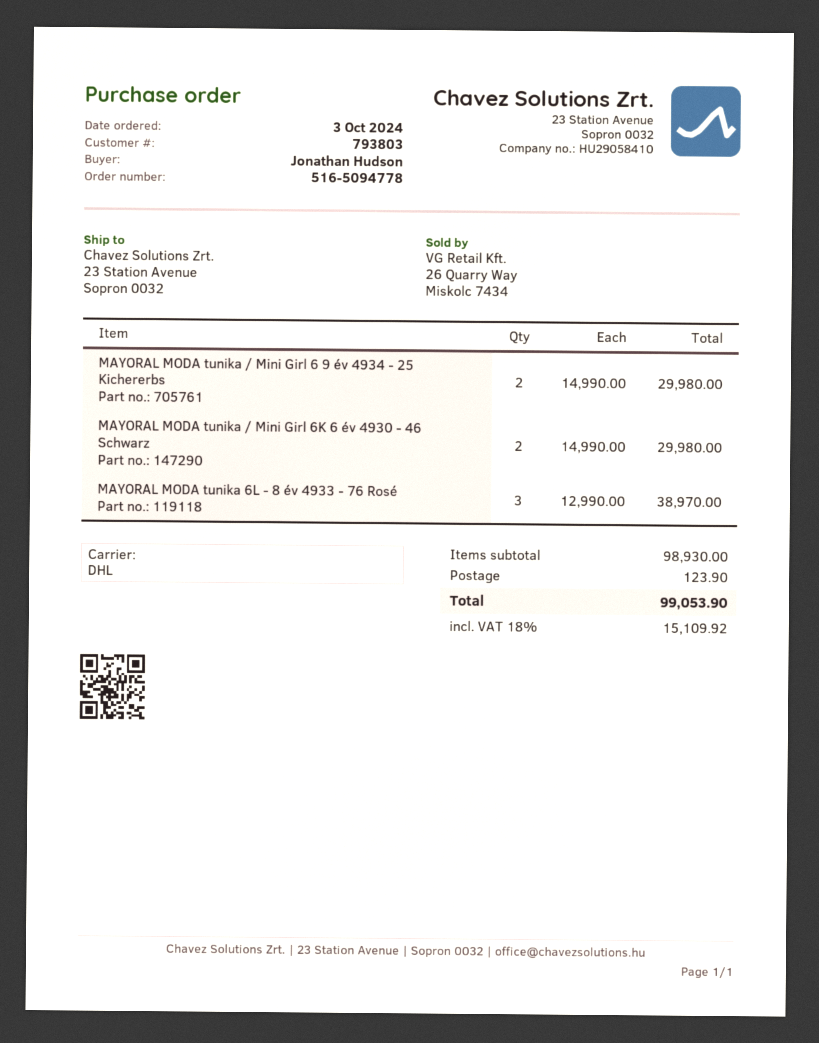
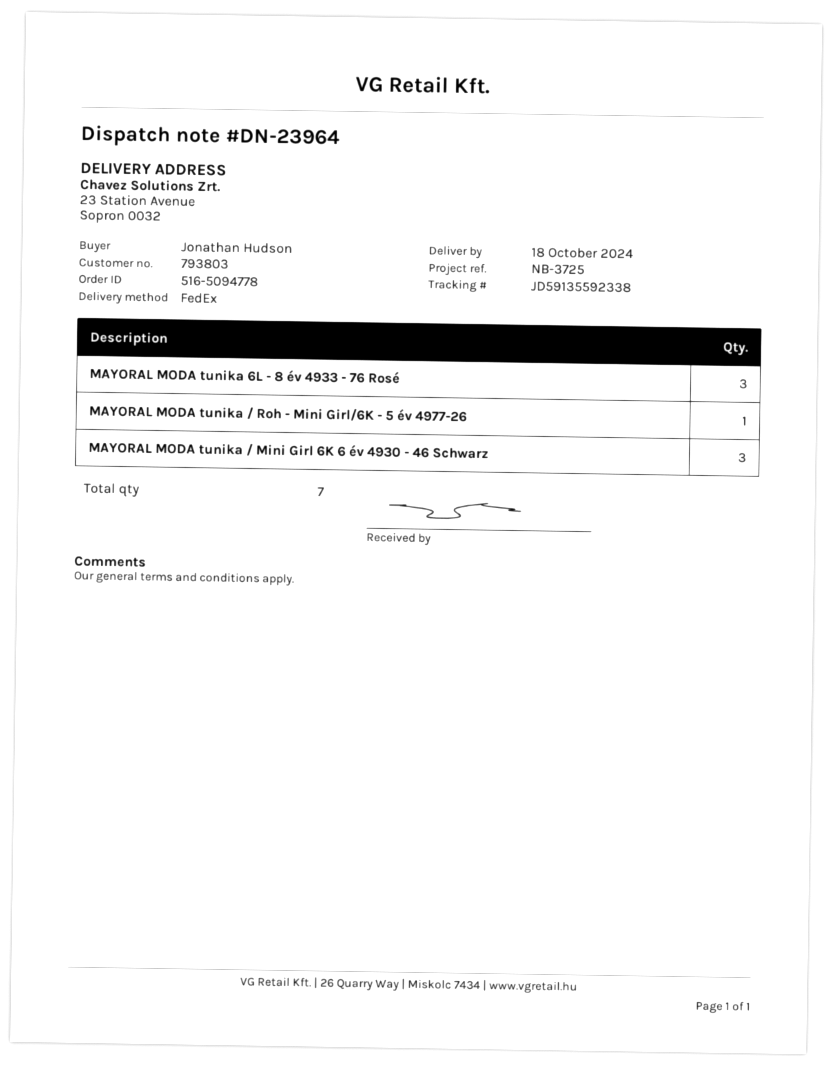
shipping method: DHL -> FedEx
MAYORAL MODA tunika / Mini Girl 6 9 év 4934 - 25 Kichererbs: 2 -> none
MAYORAL MODA tunika / Mini Girl 6K 6 év 4930 - 46 Schwarz: 2 -> 3
MAYORAL MODA tunika / Roh - Mini Girl/6K - 5 év 4977-26: none -> 1

